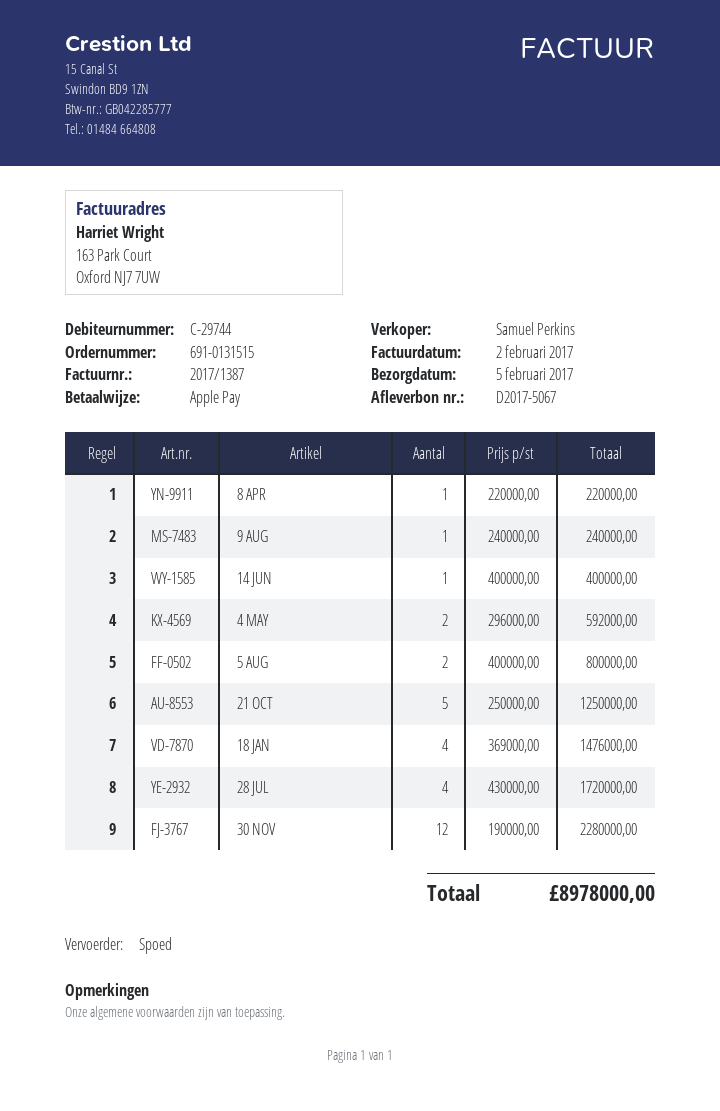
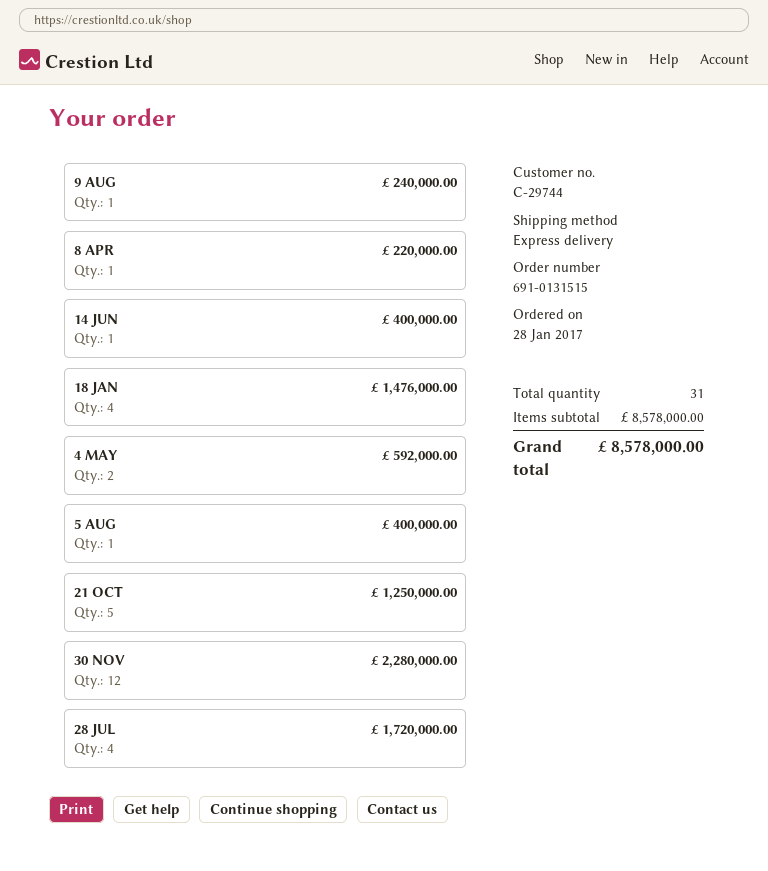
5 AUG: 2 for 800000.00 -> 1 for 400000.00
total: 8978000.00 -> 8578000.00

